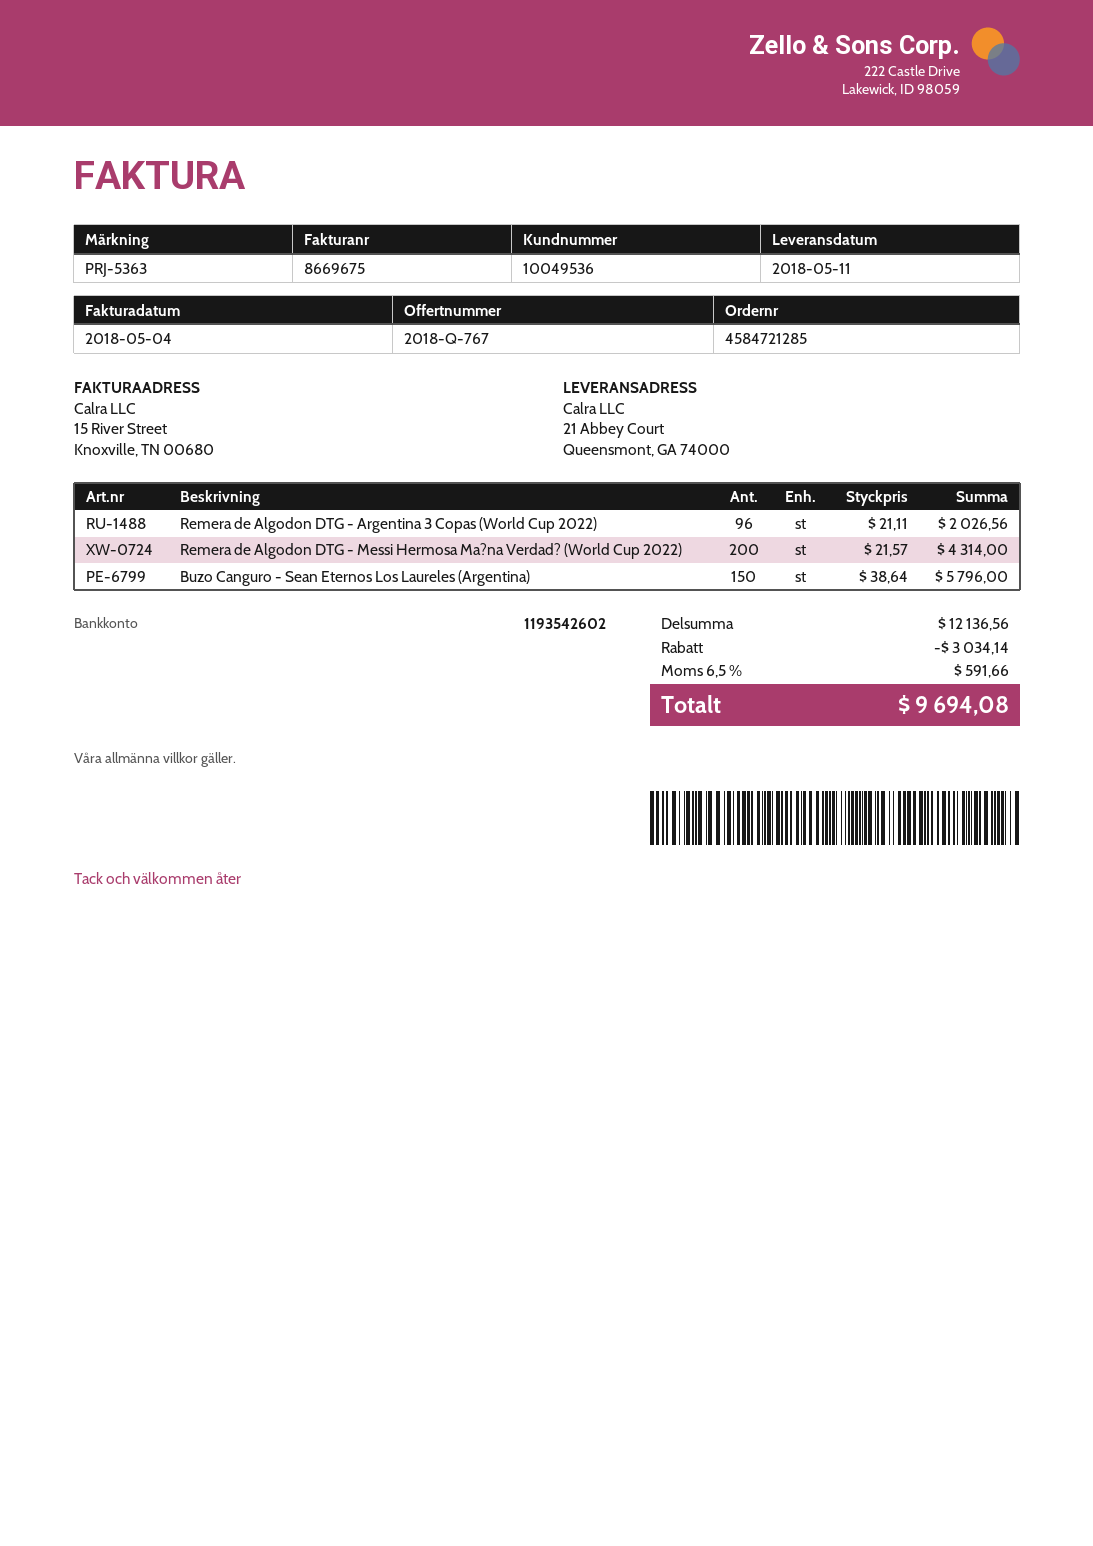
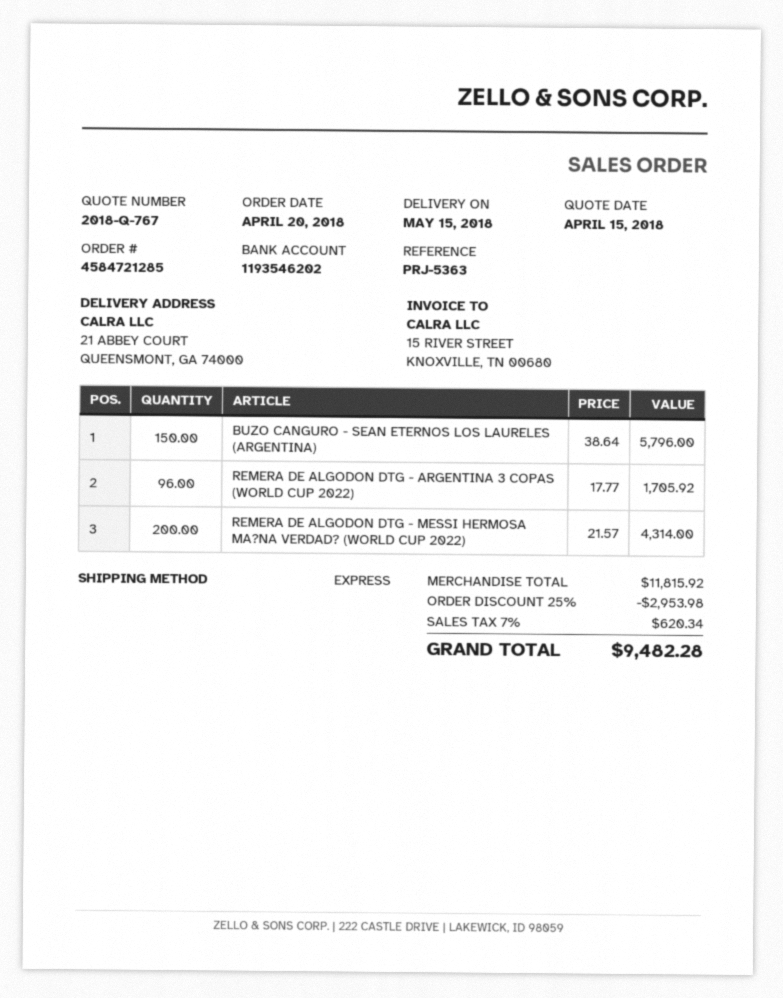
delivery date: 2018-05-11 -> 2018-05-15
bank account: 1193542602 -> 1193546202
Remera de Algodon DTG - Argentina 3 Copas (World Cup 2022): 96 x 21.11 = 2026.56 -> 96 x 17.77 = 1705.92
subtotal: 12136.56 -> 11815.92
discount: 3034.14 -> 2953.98
tax: 6.5% = 591.66 -> 7% = 620.34
total: 9694.08 -> 9482.28

